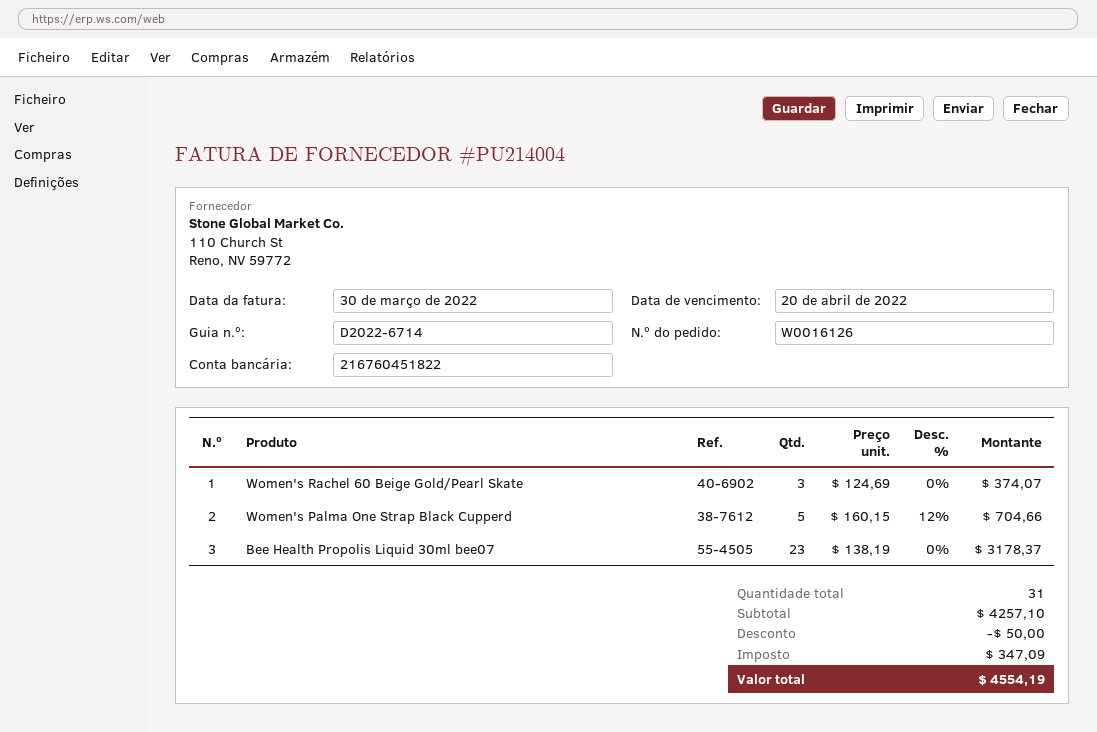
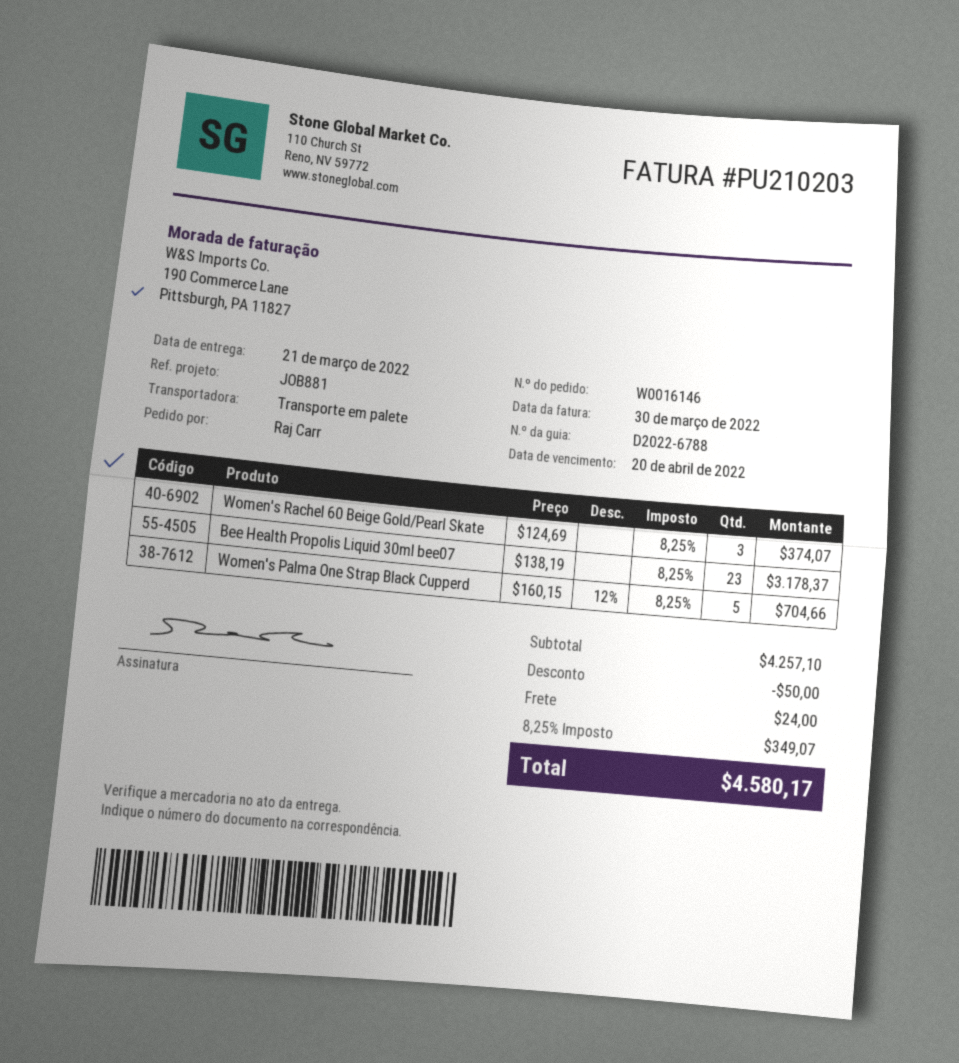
order number: W0016126 -> W0016146
delivery note number: D2022-6714 -> D2022-6788
invoice number: PU214004 -> PU210203
shipping: none -> 24.00
tax: 347.09 -> 349.07
total: 4554.19 -> 4580.17

